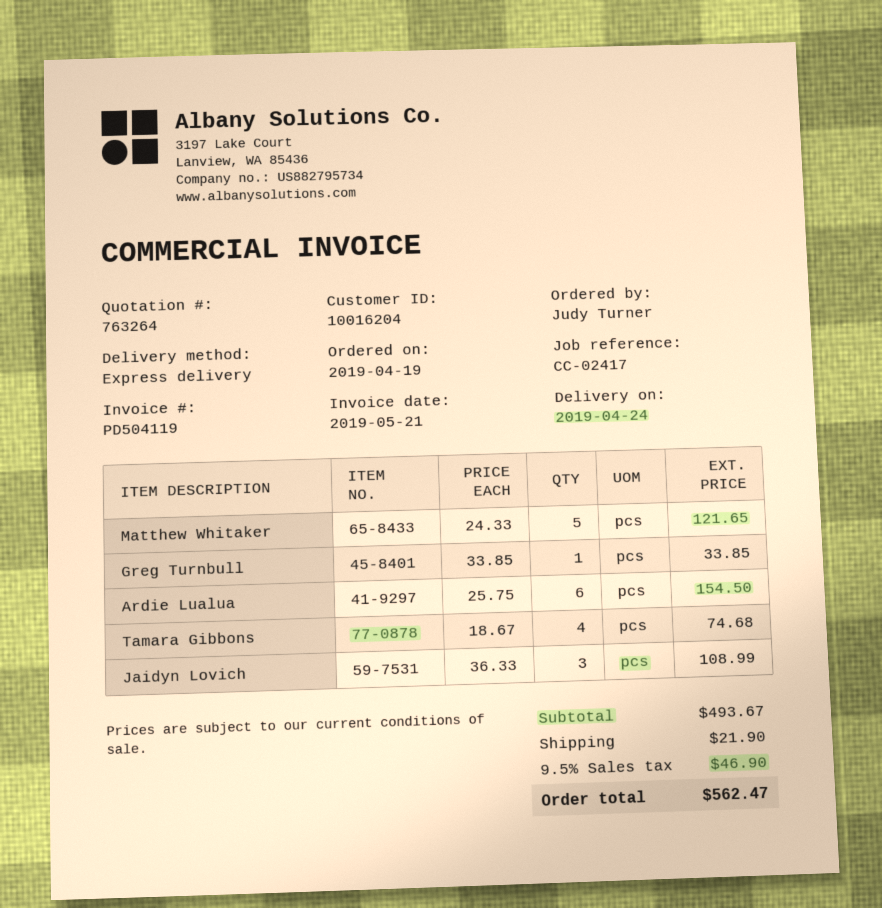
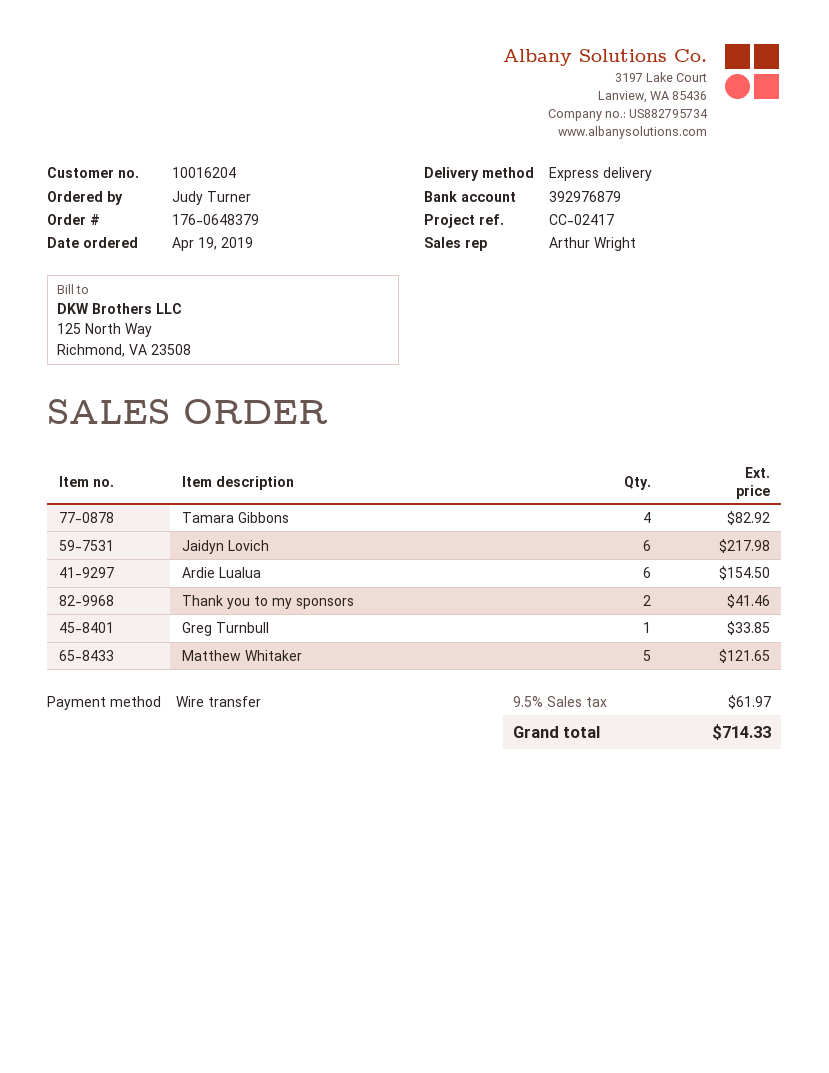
Tamara Gibbons: 4 for 74.68 -> 4 for 82.92
Jaidyn Lovich: 3 for 108.99 -> 6 for 217.98
Thank you to my sponsors: none -> 2 for 41.46
shipping: 21.90 -> none
tax: 9.5% = 46.90 -> 9.5% = 61.97
total: 562.47 -> 714.33

